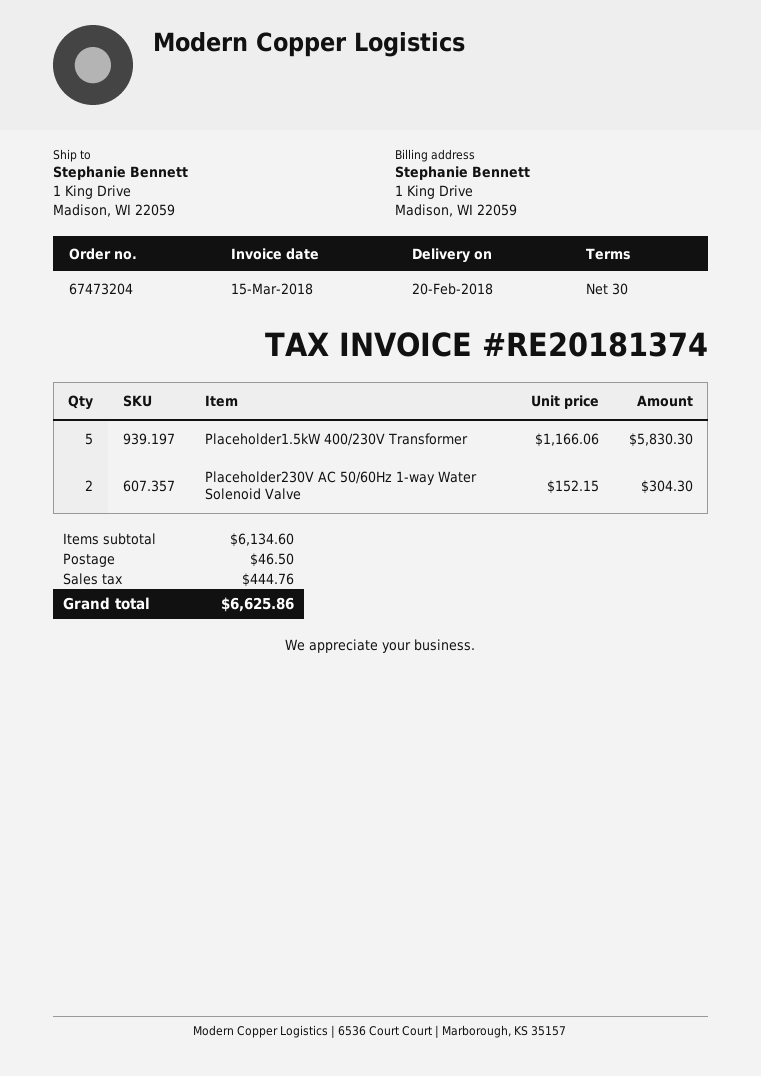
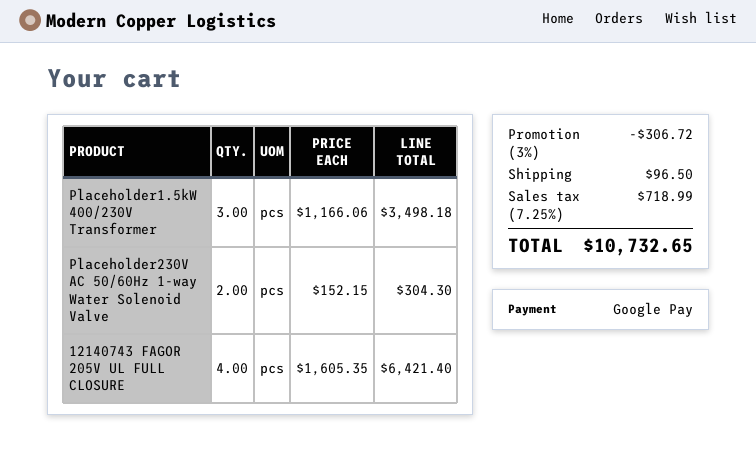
Placeholder1.5kW 400/230V Transformer: 5 x 1166.06 = 5830.30 -> 3 x 1166.06 = 3498.18
12140743 FAGOR 205V UL FULL CLOSURE: none -> 4 x 1605.35 = 6421.40
discount: none -> 3% = 306.72
shipping: 46.50 -> 96.50
tax: 444.76 -> 718.99
total: 6625.86 -> 10732.65

